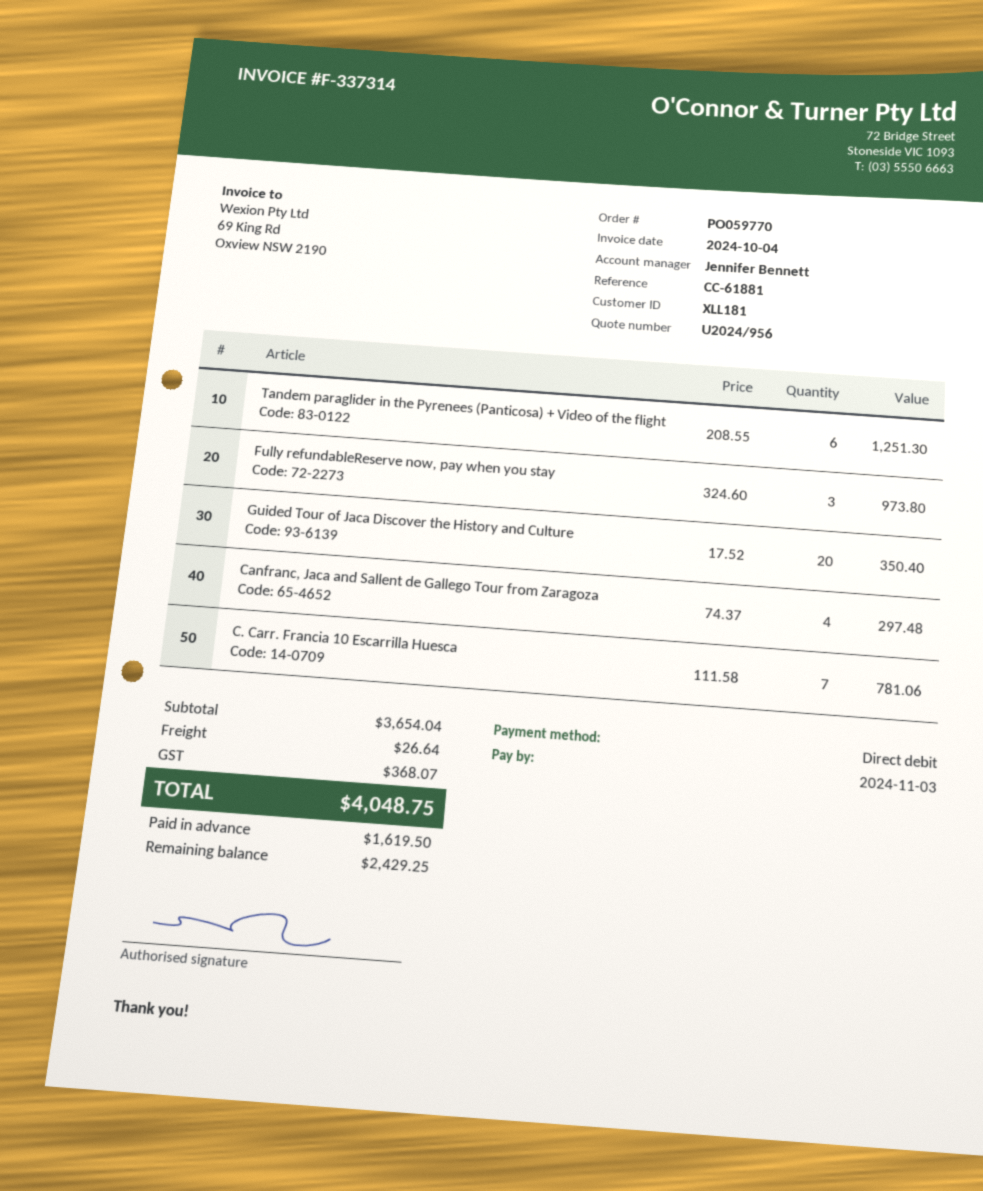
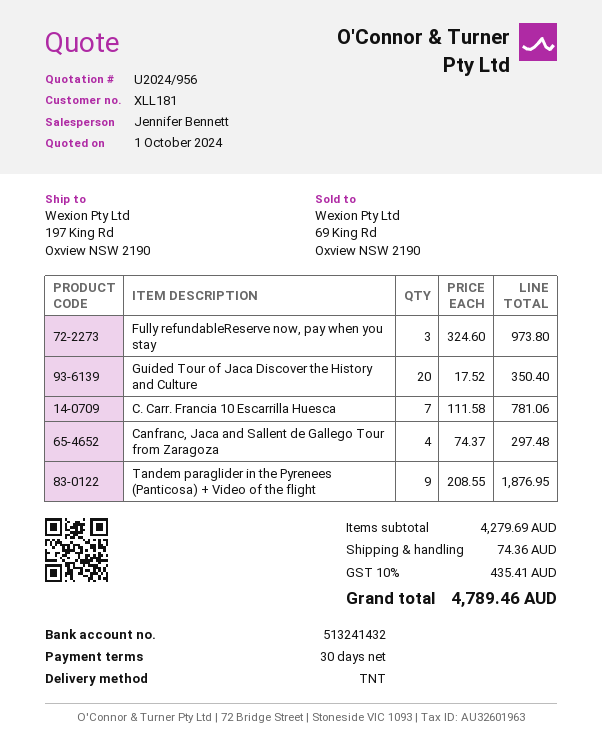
Tandem paraglider in the Pyrenees (Panticosa) + Video of the flight: 6 x 208.55 = 1251.30 -> 9 x 208.55 = 1876.95
subtotal: 3654.04 -> 4279.69
shipping: 26.64 -> 74.36
tax: 368.07 -> 435.41
total: 4048.75 -> 4789.46

